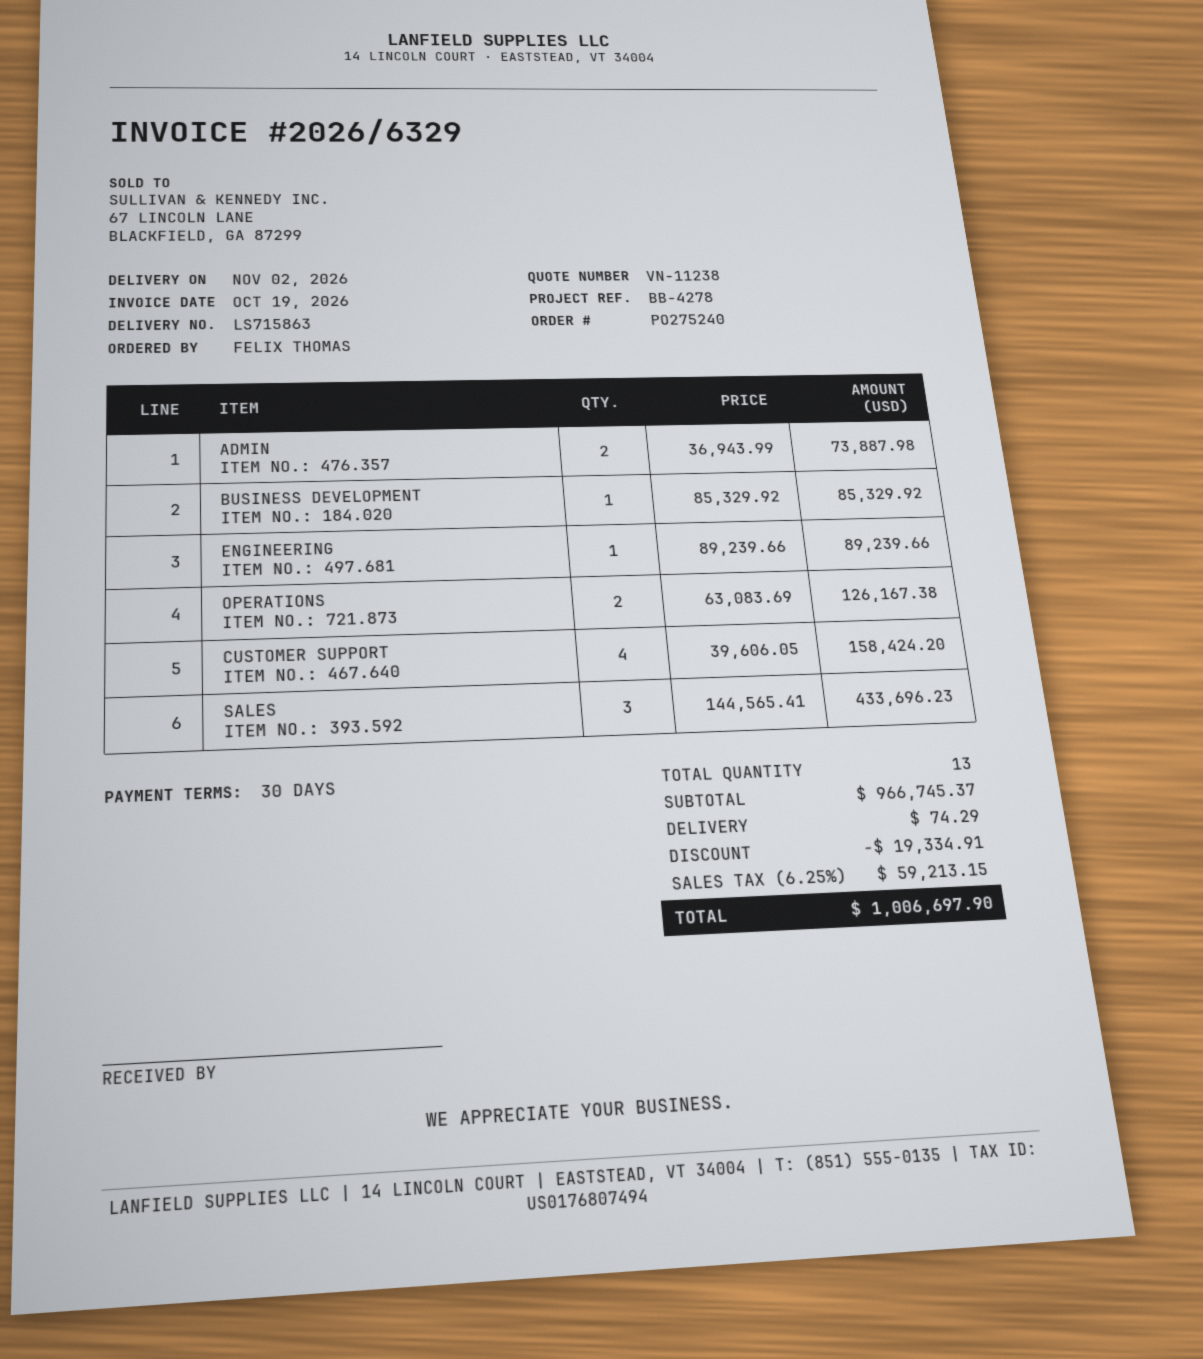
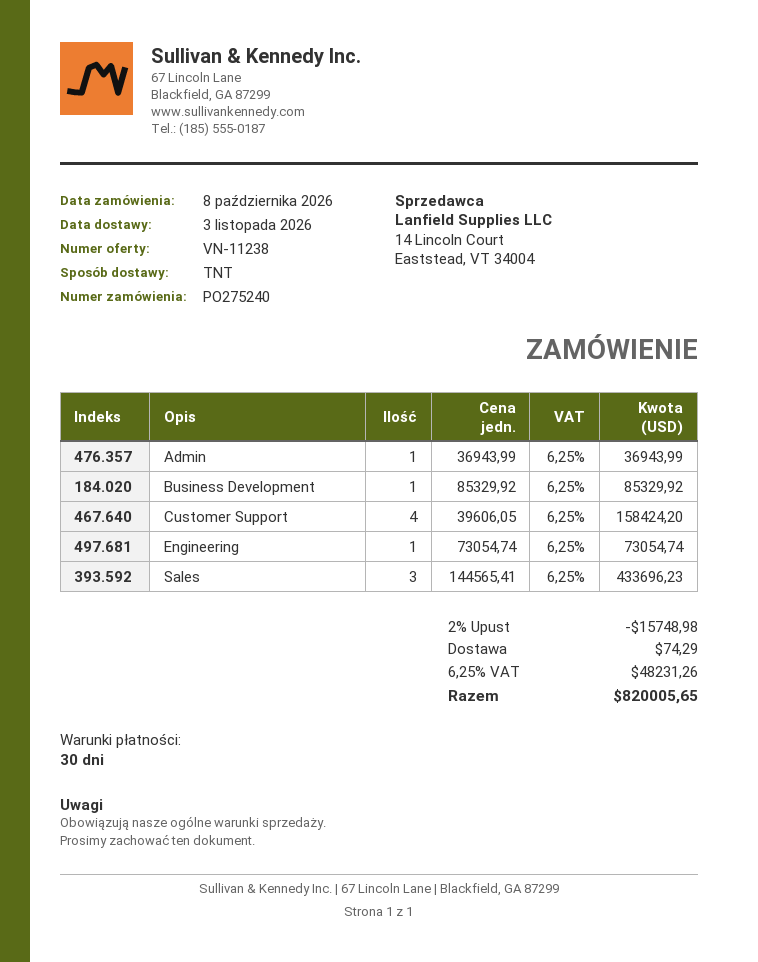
delivery date: 2026-11-02 -> 2026-11-03
ADMIN: 2 x 36943.99 = 73887.98 -> 1 x 36943.99 = 36943.99
ENGINEERING: 1 x 89239.66 = 89239.66 -> 1 x 73054.74 = 73054.74
OPERATIONS: 2 x 63083.69 = 126167.38 -> none
discount: 19334.91 -> 15748.98
tax: 6.25% = 59213.15 -> 6.25% = 48231.26
total: 1006697.90 -> 820005.65

